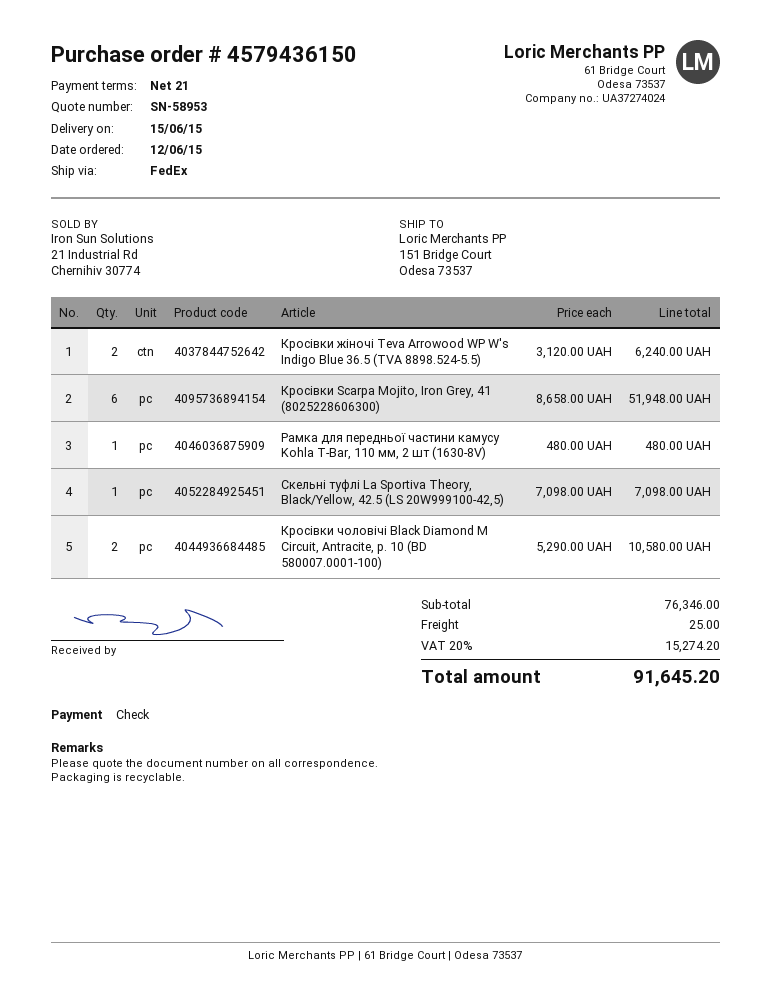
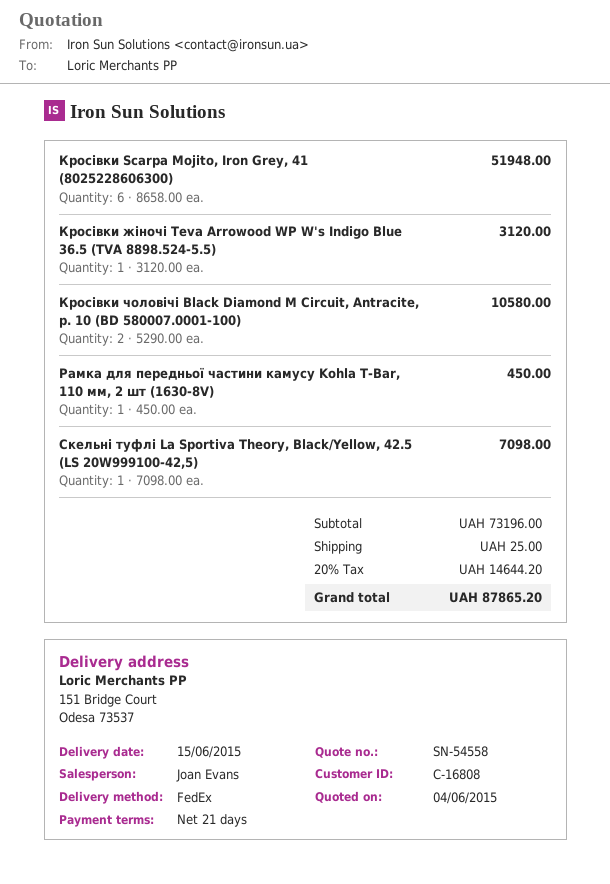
quote number: SN-58953 -> SN-54558
Кросівки жіночі Teva Arrowood WP W's Indigo Blue 36.5 (TVA 8898.524-5.5): 2 x 3120.00 = 6240.00 -> 1 x 3120.00 = 3120.00
Рамка для передньої частини камусу Kohla T-Bar, 110 мм, 2 шт (1630-8V): 1 x 480.00 = 480.00 -> 1 x 450.00 = 450.00
subtotal: 76346.00 -> 73196.00
tax: 20% = 15274.20 -> 20% = 14644.20
total: 91645.20 -> 87865.20

